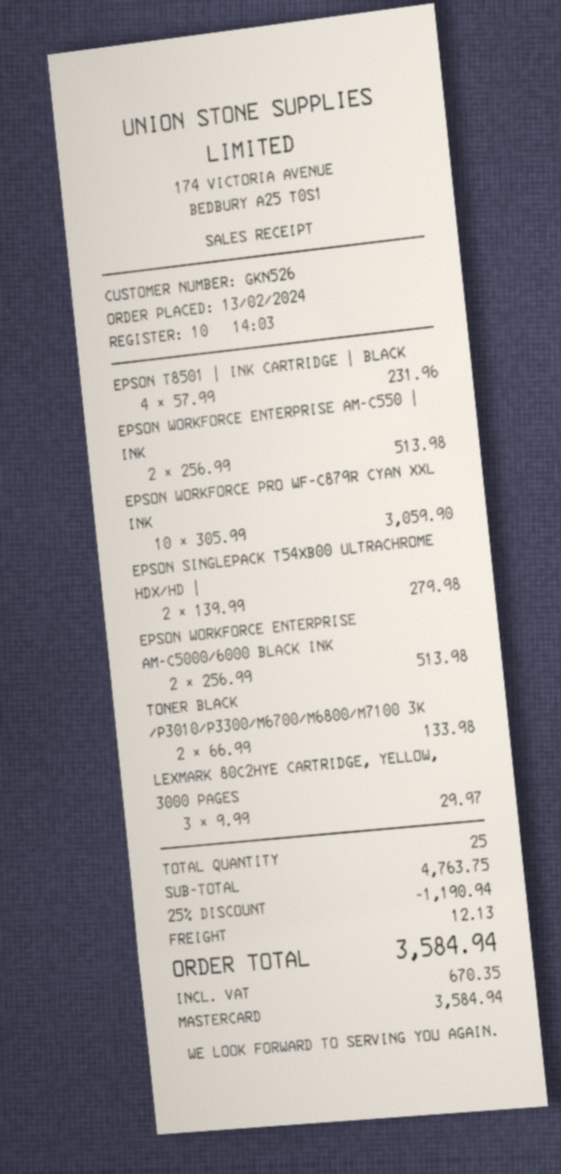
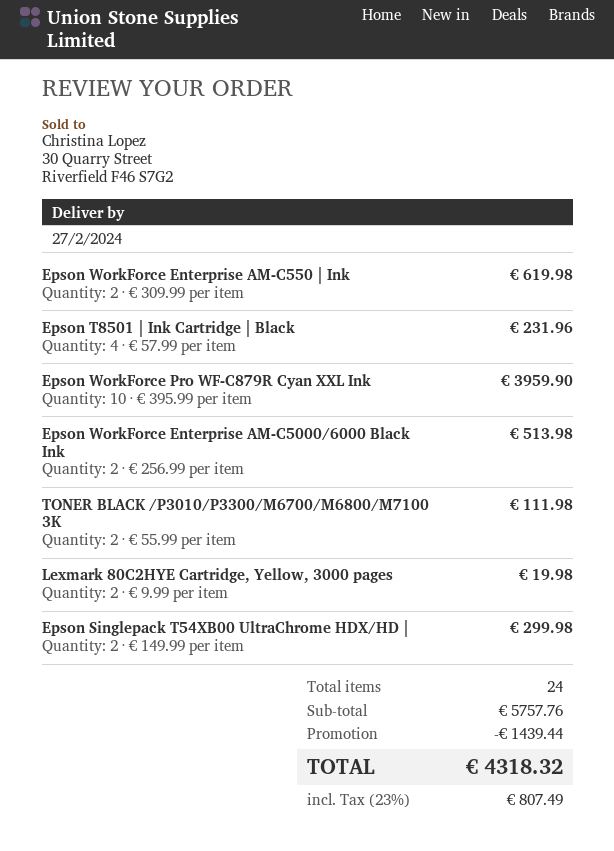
EPSON WORKFORCE ENTERPRISE AM-C550 | INK: 2 x 256.99 = 513.98 -> 2 x 309.99 = 619.98
EPSON WORKFORCE PRO WF-C879R CYAN XXL INK: 10 x 305.99 = 3059.90 -> 10 x 395.99 = 3959.90
EPSON SINGLEPACK T54XB00 ULTRACHROME HDX/HD |: 2 x 139.99 = 279.98 -> 2 x 149.99 = 299.98
TONER BLACK /P3010/P3300/M6700/M6800/M7100 3K: 2 x 66.99 = 133.98 -> 2 x 55.99 = 111.98
LEXMARK 80C2HYE CARTRIDGE, YELLOW, 3000 PAGES: 3 x 9.99 = 29.97 -> 2 x 9.99 = 19.98
total quantity: 25 -> 24
subtotal: 4763.75 -> 5757.76
discount: 1190.94 -> 1439.44
shipping: 12.13 -> none
tax: 670.35 -> 807.49
total: 3584.94 -> 4318.32

